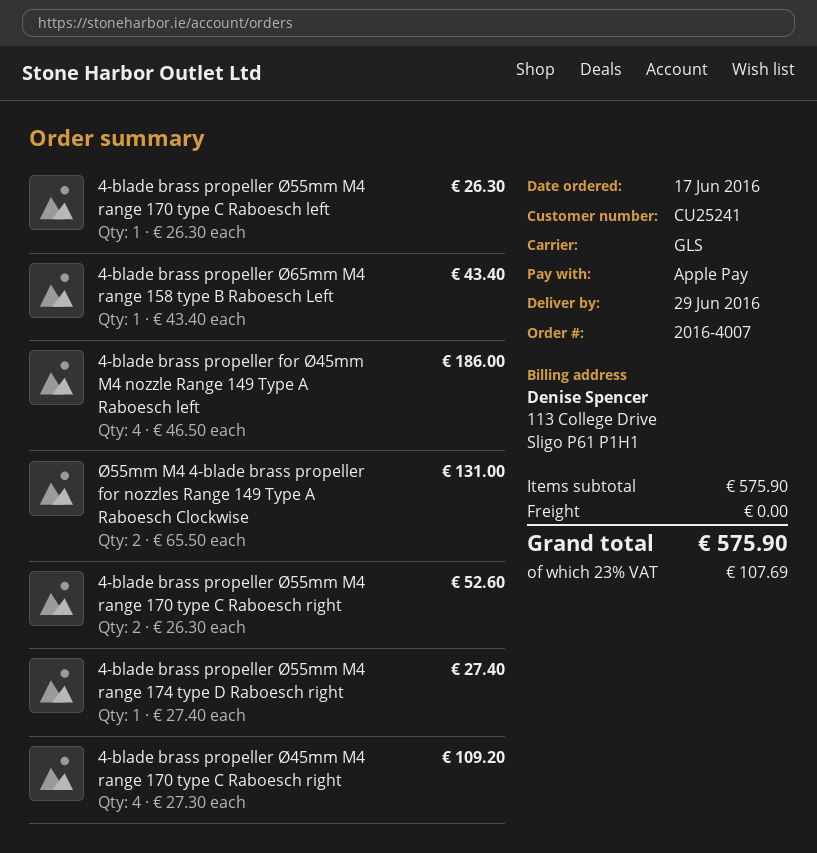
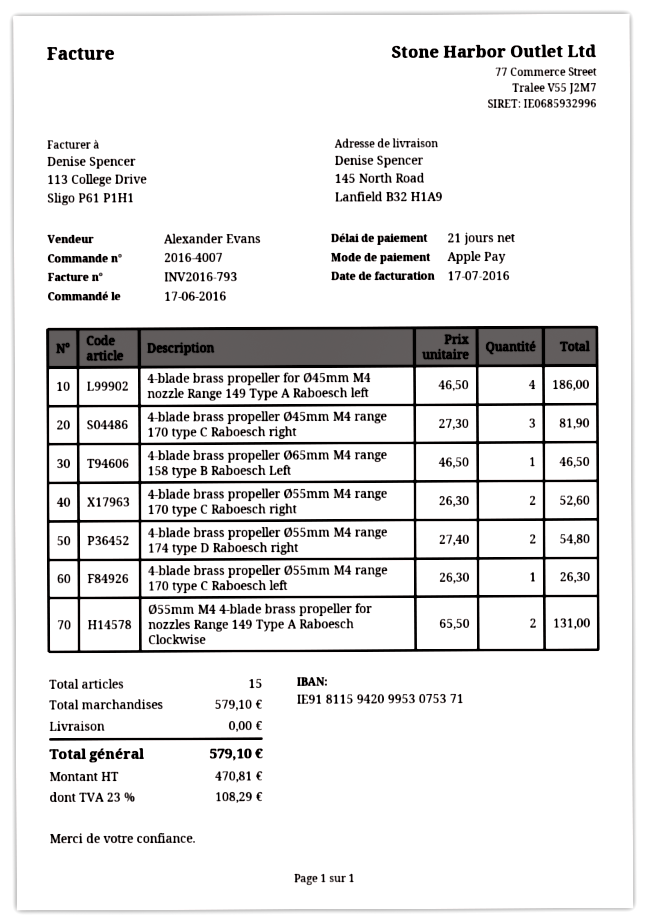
4-blade brass propeller Ø65mm M4 range 158 type B Raboesch Left: 1 x 43.40 = 43.40 -> 1 x 46.50 = 46.50
4-blade brass propeller Ø55mm M4 range 174 type D Raboesch right: 1 x 27.40 = 27.40 -> 2 x 27.40 = 54.80
4-blade brass propeller Ø45mm M4 range 170 type C Raboesch right: 4 x 27.30 = 109.20 -> 3 x 27.30 = 81.90
subtotal: 575.90 -> 579.10
tax: 23% = 107.69 -> 23% = 108.29
total: 575.90 -> 579.10

